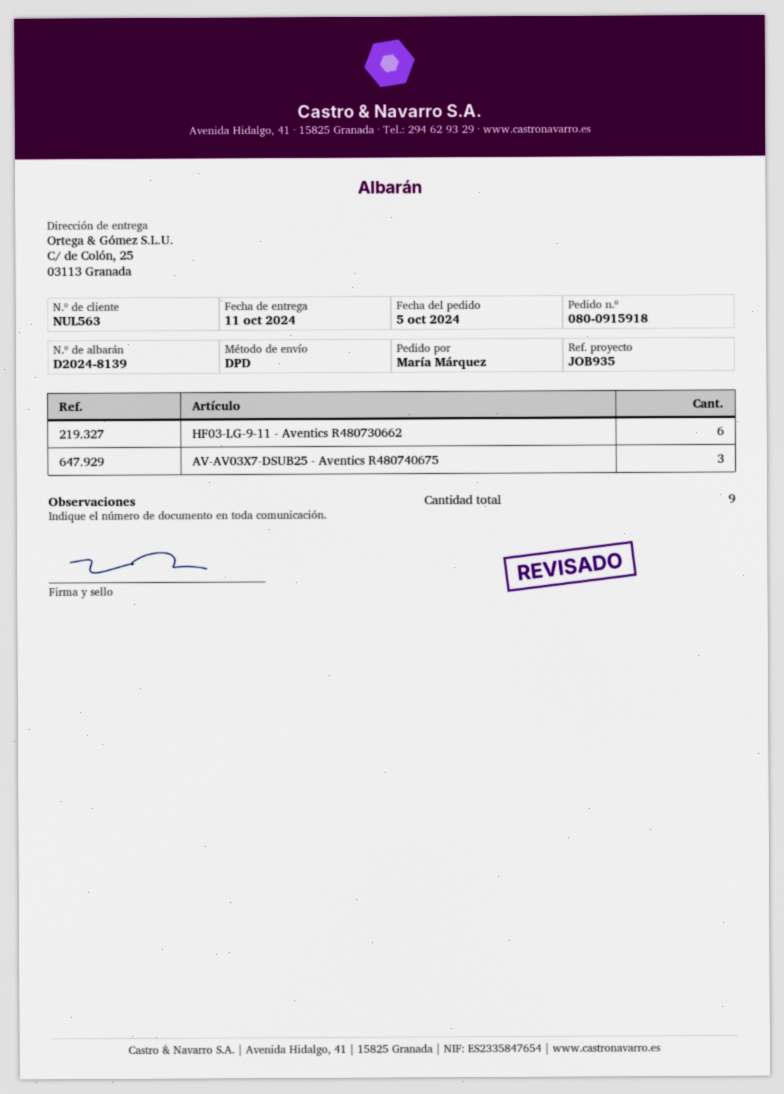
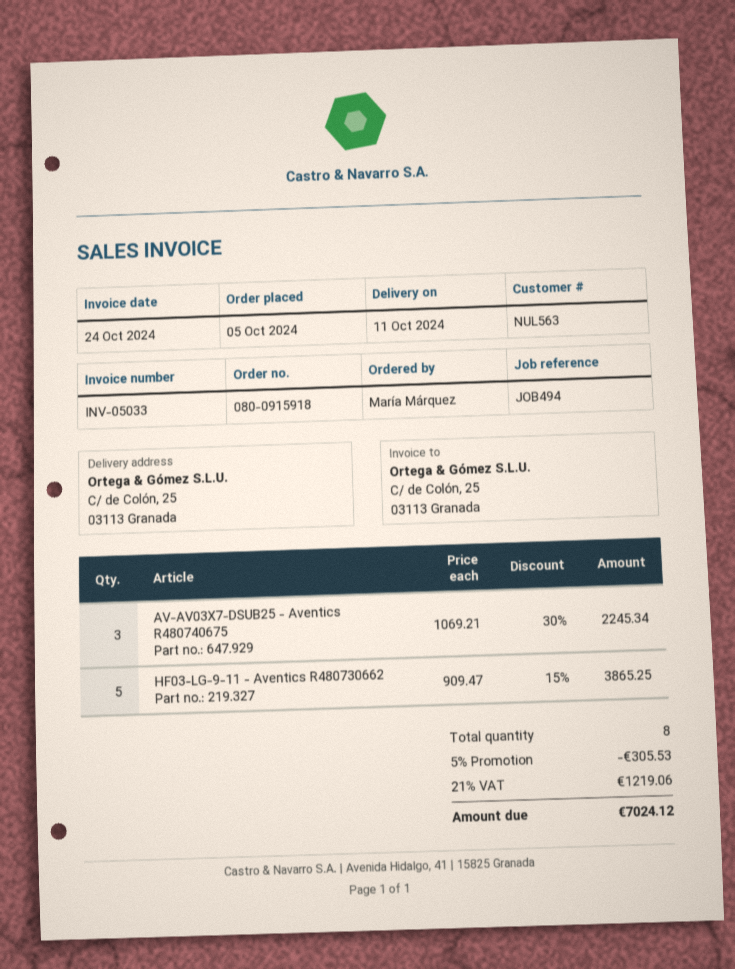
reference: JOB935 -> JOB494
HF03-LG-9-11 - Aventics R480730662: 6 -> 5
total quantity: 9 -> 8

